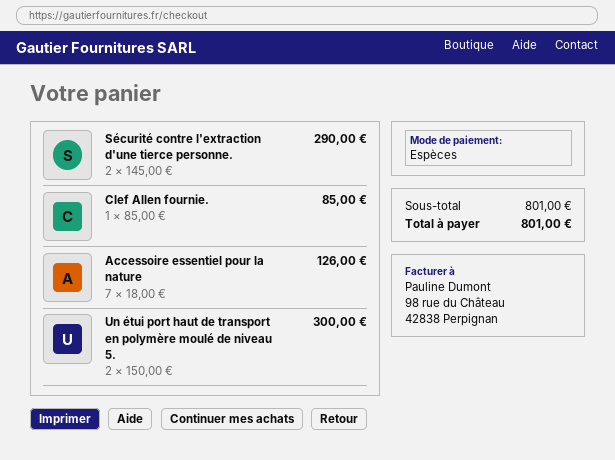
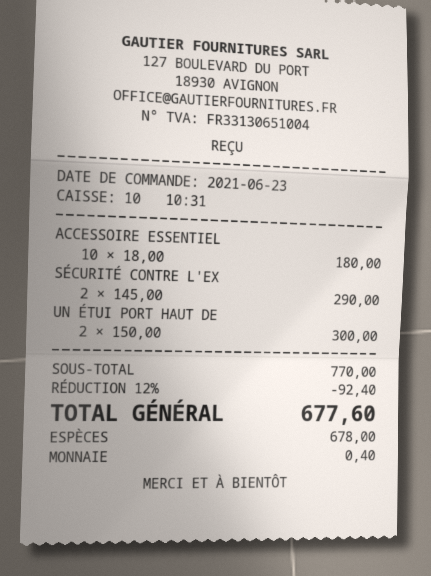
Clef Allen fournie.: 1 x 85.00 = 85.00 -> none
Accessoire essentiel pour la nature: 7 x 18.00 = 126.00 -> 10 x 18.00 = 180.00
subtotal: 801.00 -> 770.00
discount: none -> 12% = 92.40
total: 801.00 -> 677.60

